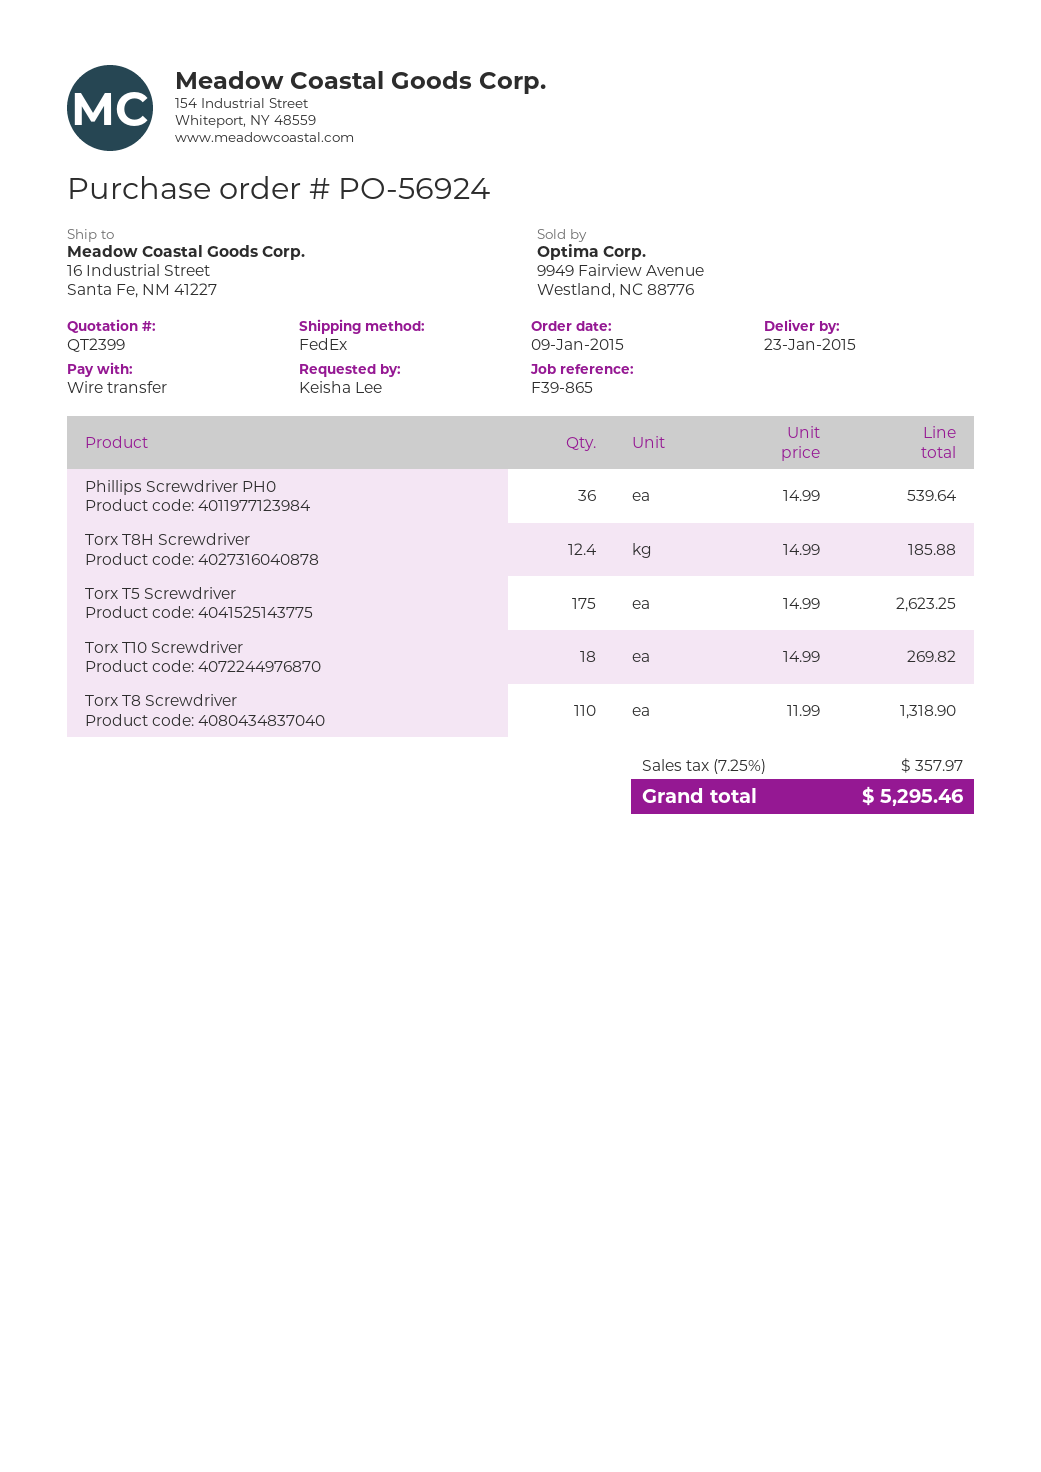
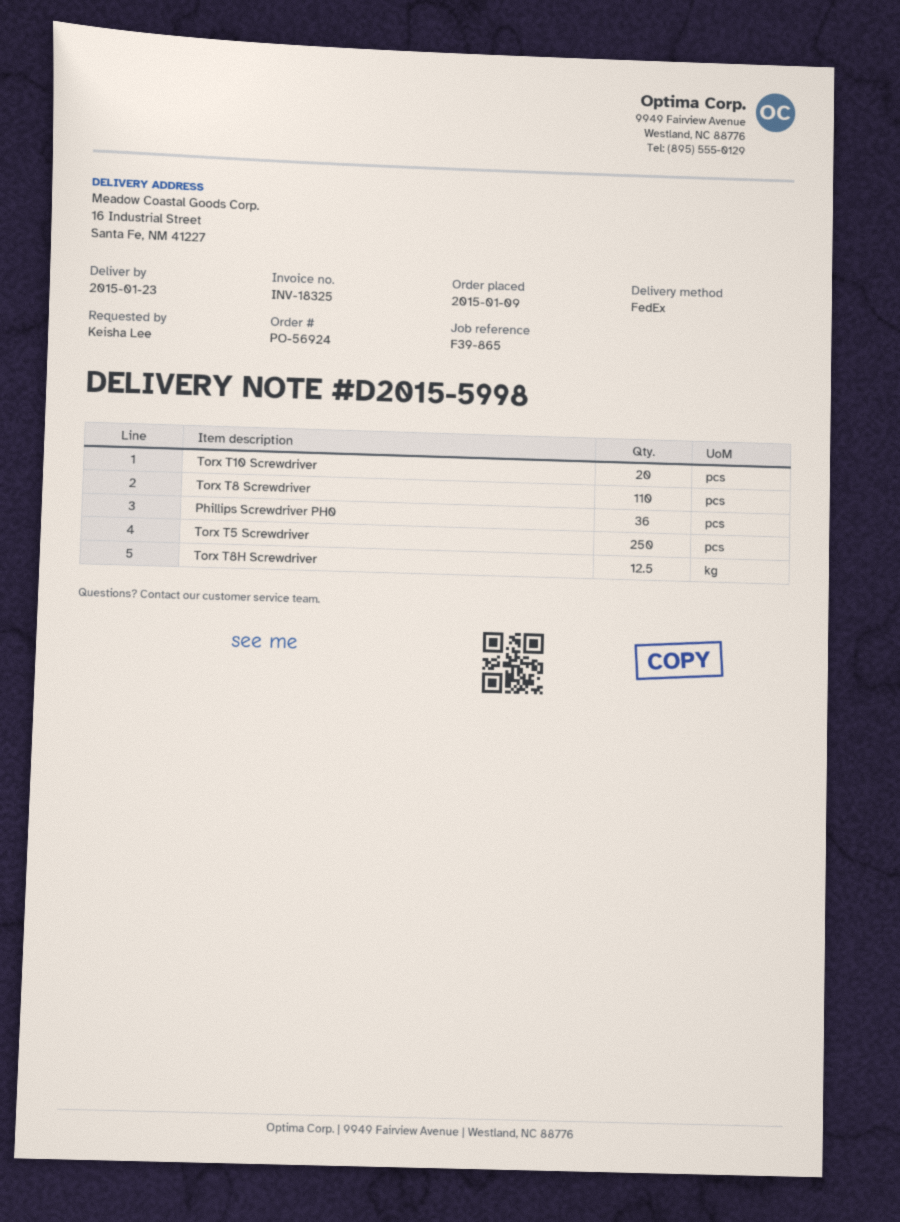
Torx T8H Screwdriver: 12.4 -> 12.5
Torx T5 Screwdriver: 175 -> 250
Torx T10 Screwdriver: 18 -> 20

